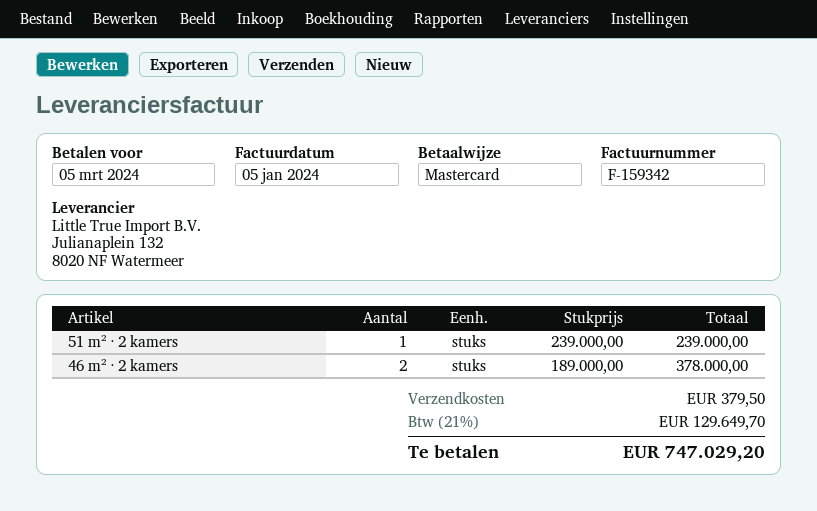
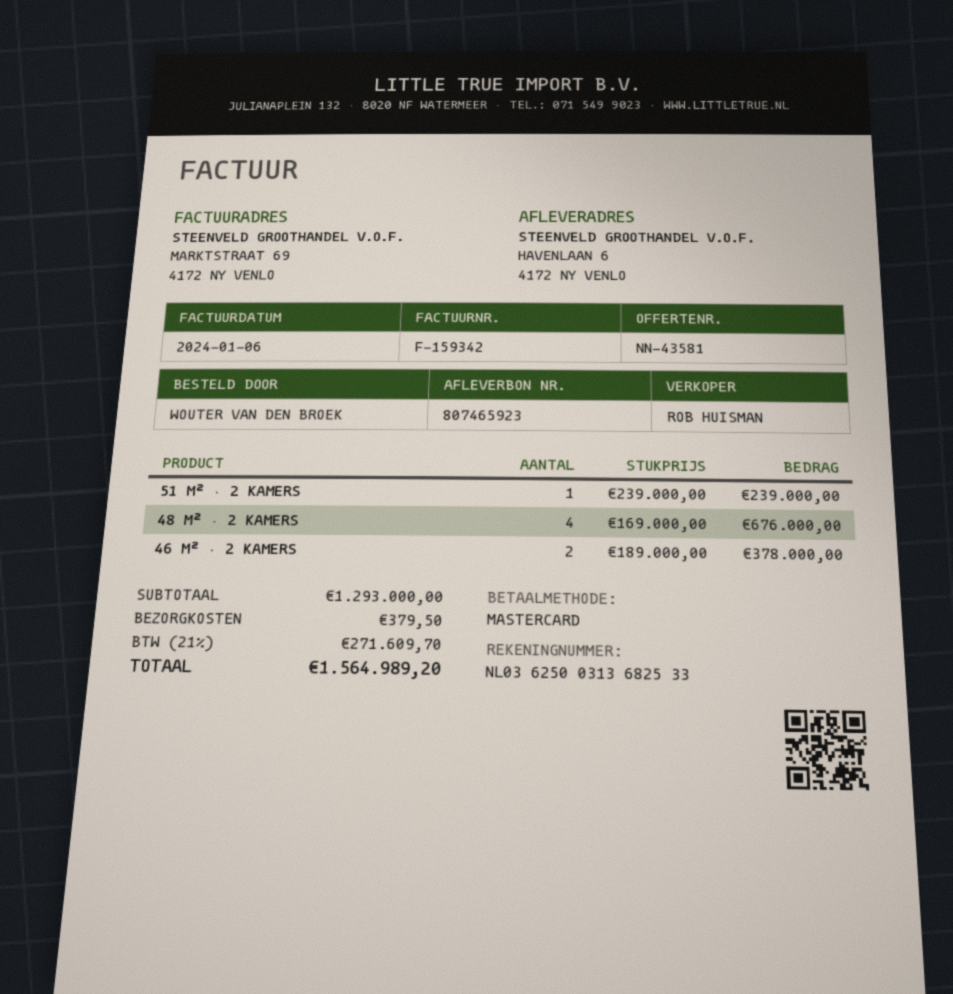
invoice date: 2024-01-05 -> 2024-01-06
48 M² · 2 KAMERS: none -> 4 x 169000.00 = 676000.00
tax: 21% = 129649.70 -> 21% = 271609.70
total: 747029.20 -> 1564989.20

